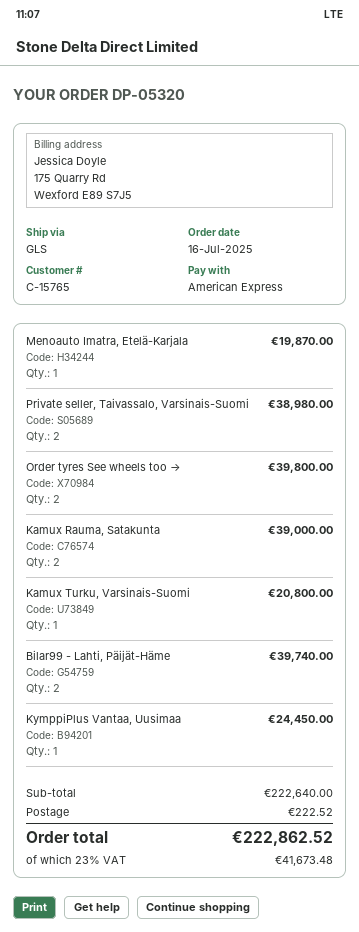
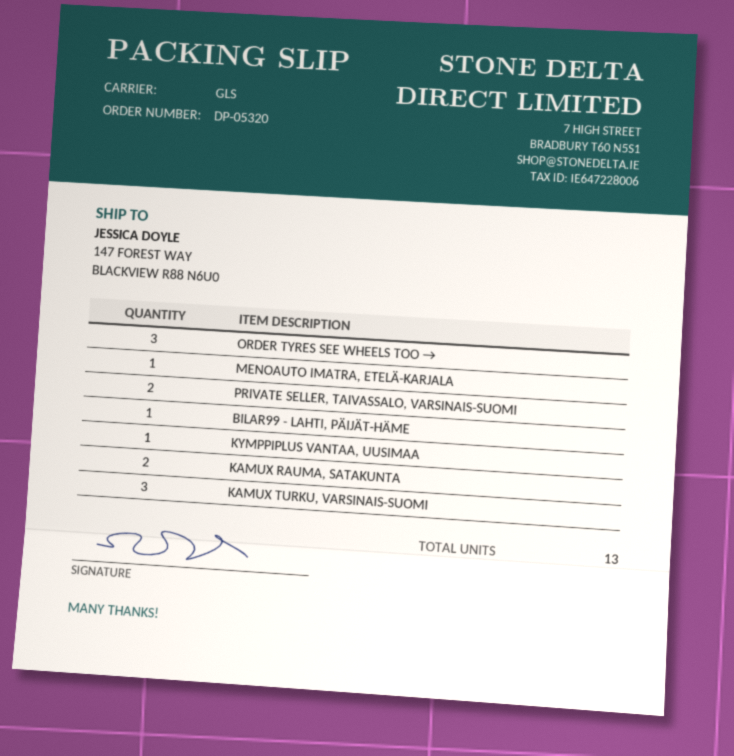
Order tyres See wheels too →: 2 -> 3
Kamux Turku, Varsinais-Suomi: 1 -> 3
Bilar99 - Lahti, Päijät-Häme: 2 -> 1

